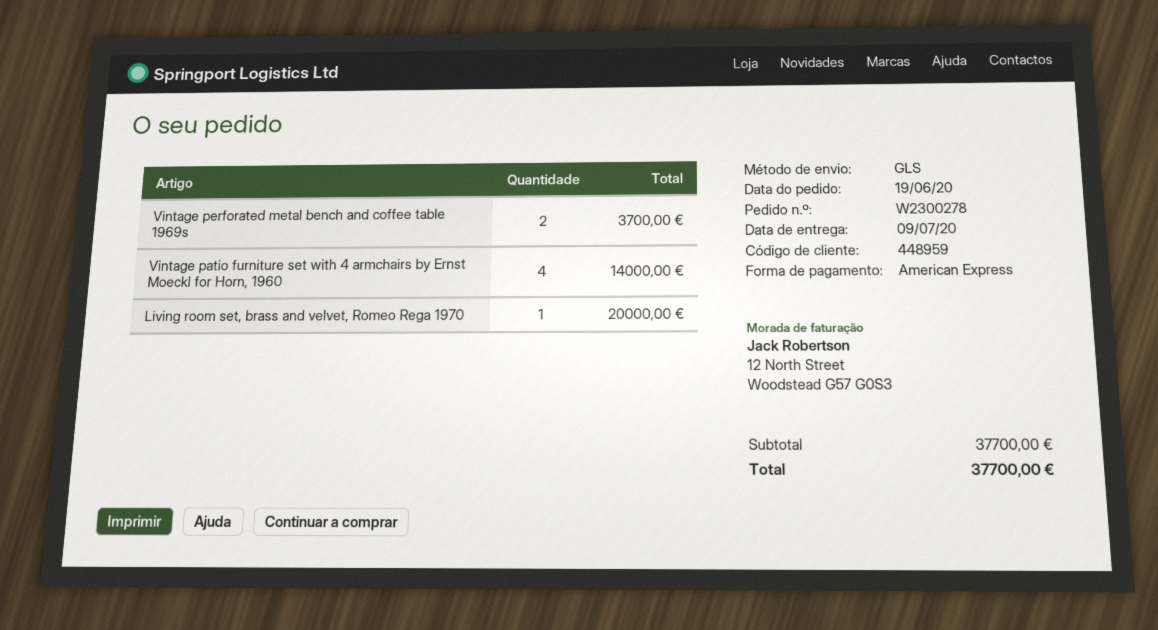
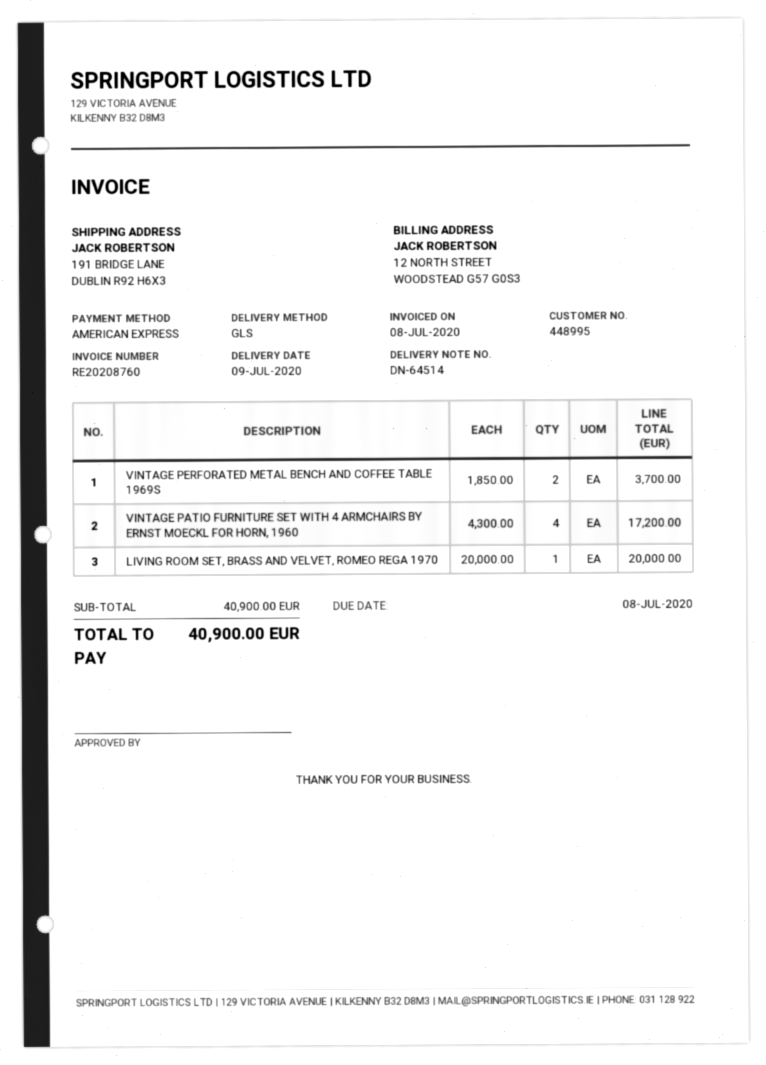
customer number: 448959 -> 448995
Vintage patio furniture set with 4 armchairs by Ernst Moeckl for Horn, 1960: 4 for 14000.00 -> 4 for 17200.00
subtotal: 37700.00 -> 40900.00
total: 37700.00 -> 40900.00

